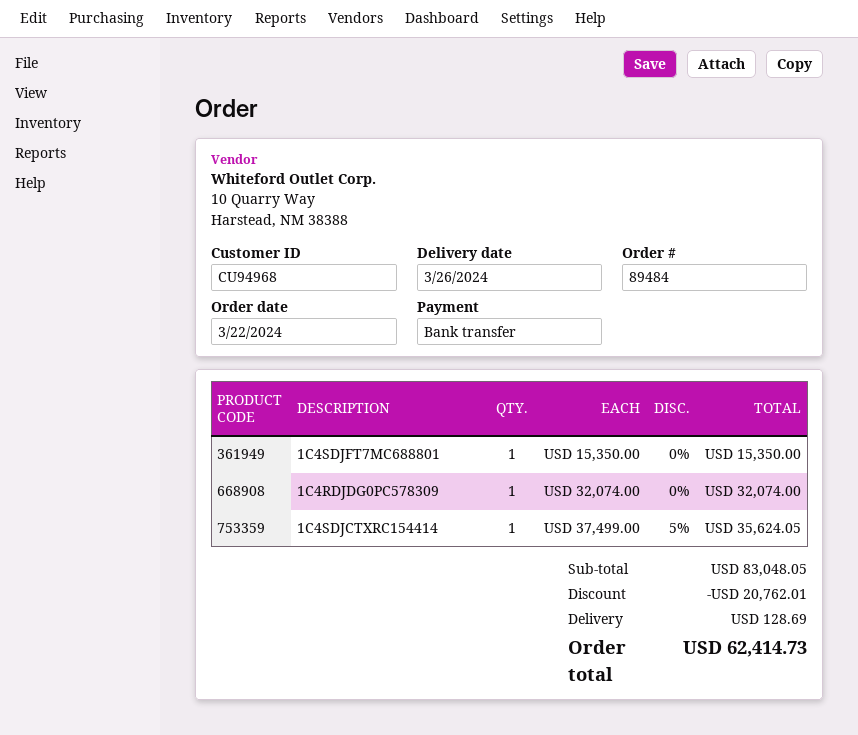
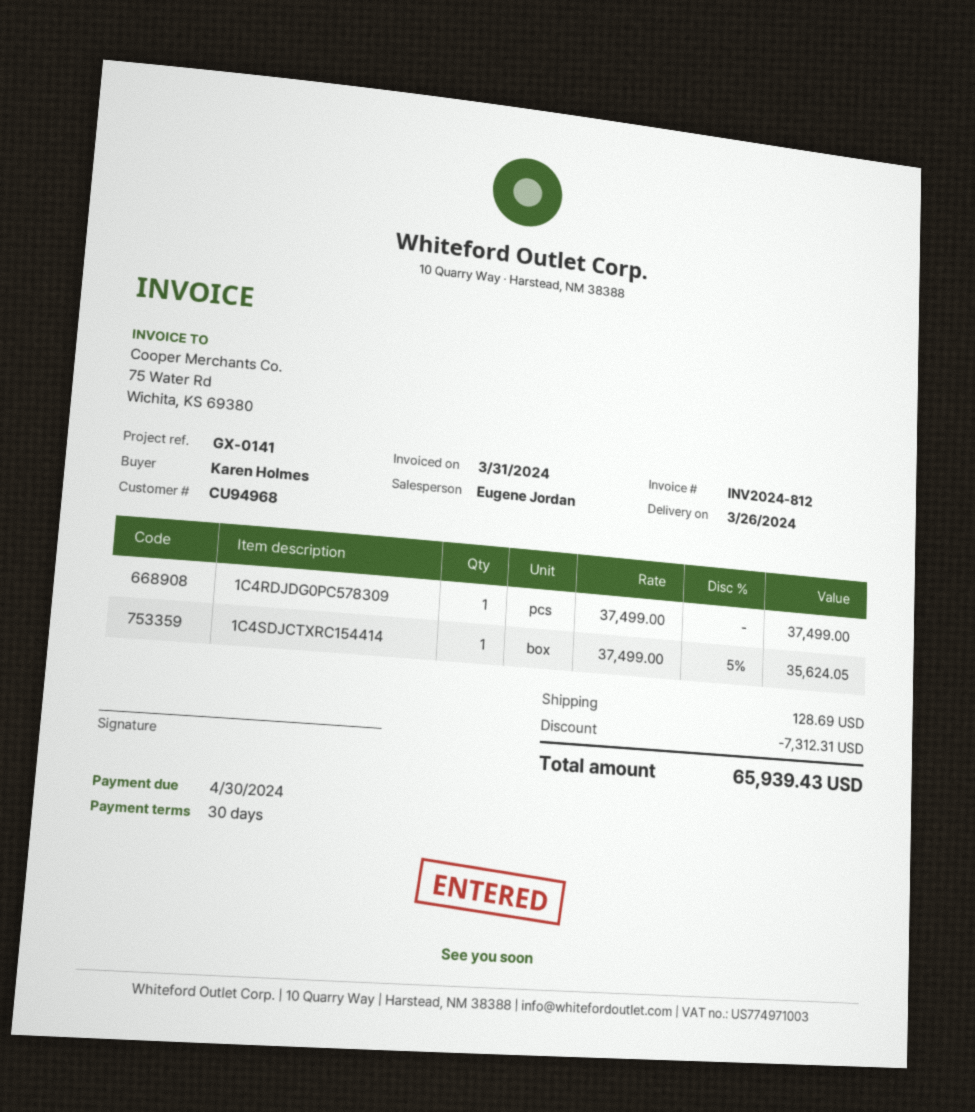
1C4SDJFT7MC688801: 1 x 15350.00 = 15350.00 -> none
1C4RDJDG0PC578309: 1 x 32074.00 = 32074.00 -> 1 x 37499.00 = 37499.00
discount: 20762.01 -> 7312.31
total: 62414.73 -> 65939.43

